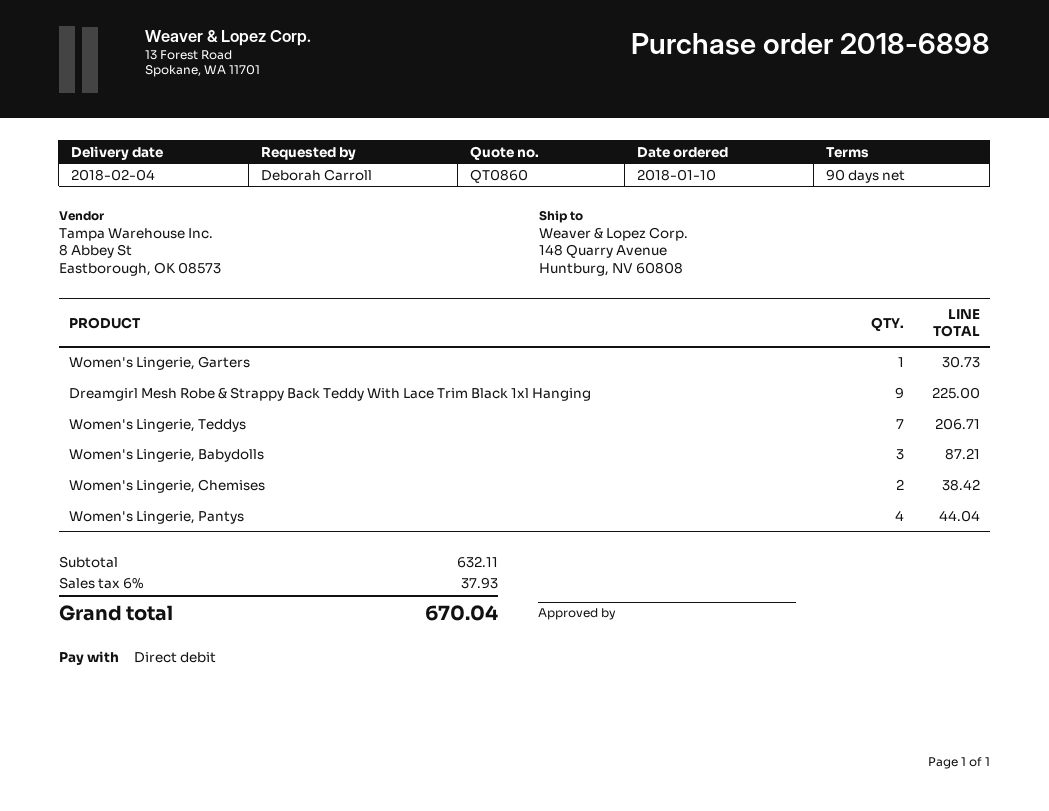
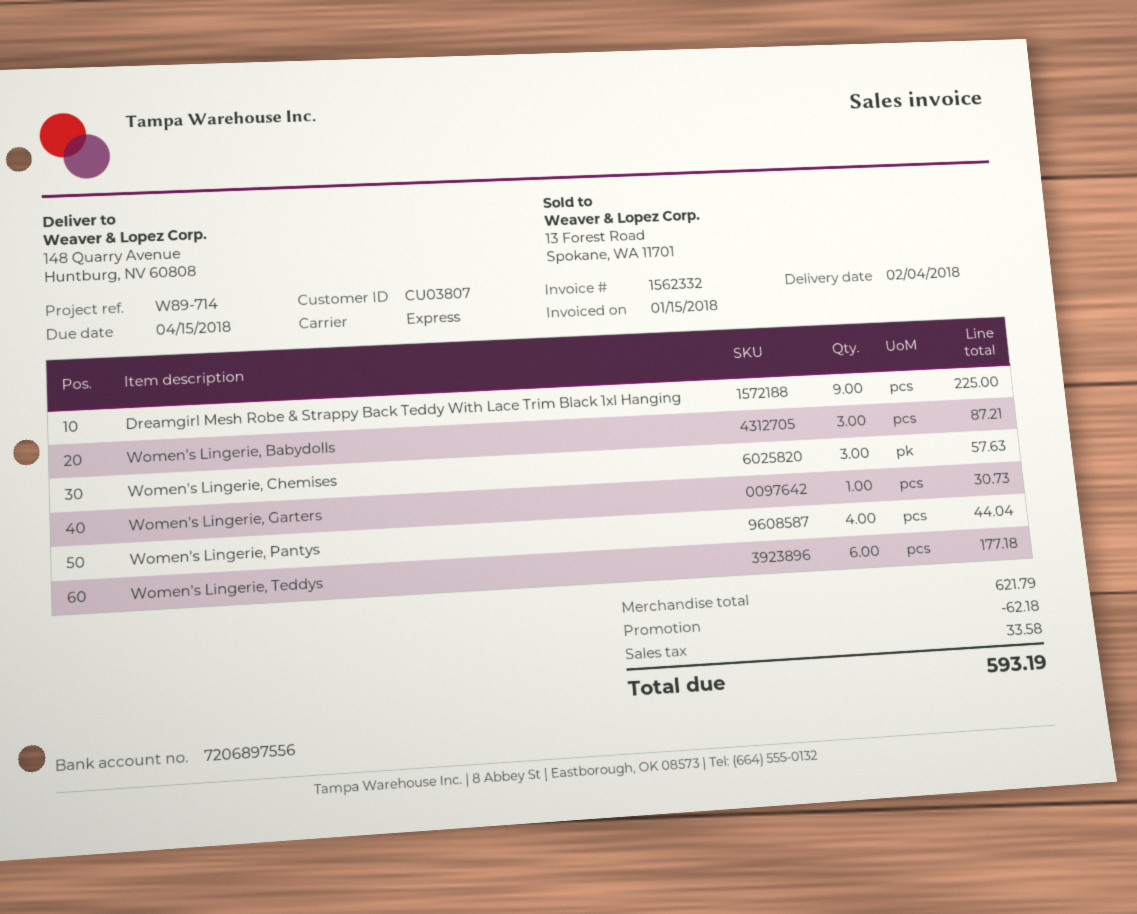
Women's Lingerie, Teddys: 7 for 206.71 -> 6 for 177.18
Women's Lingerie, Chemises: 2 for 38.42 -> 3 for 57.63
subtotal: 632.11 -> 621.79
discount: none -> 62.18
tax: 37.93 -> 33.58
total: 670.04 -> 593.19

